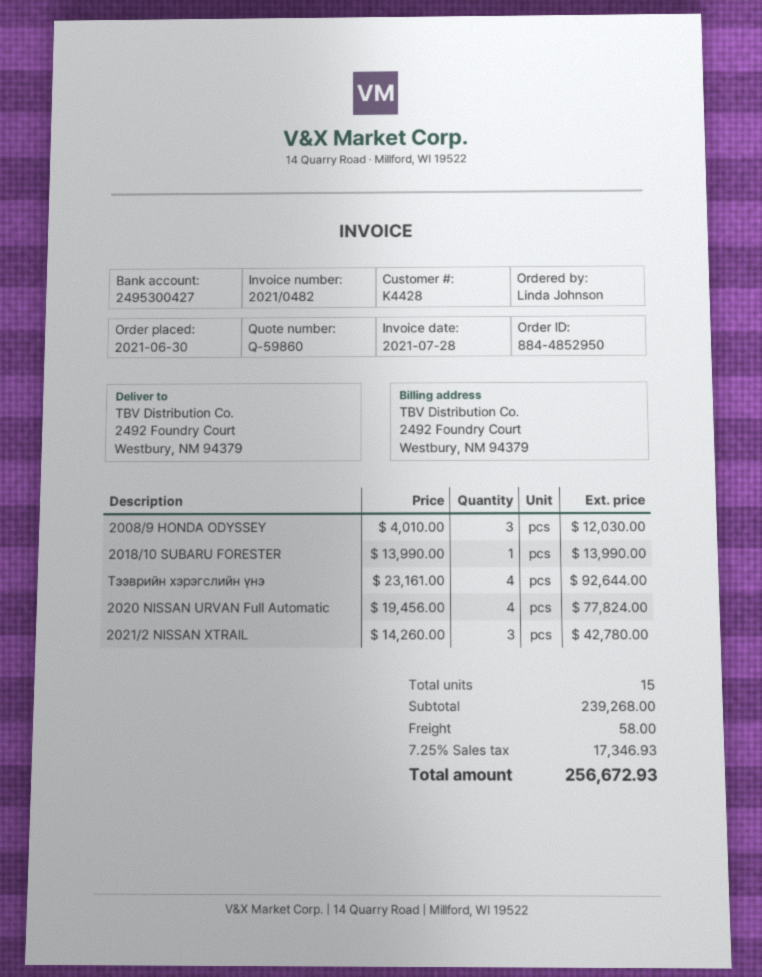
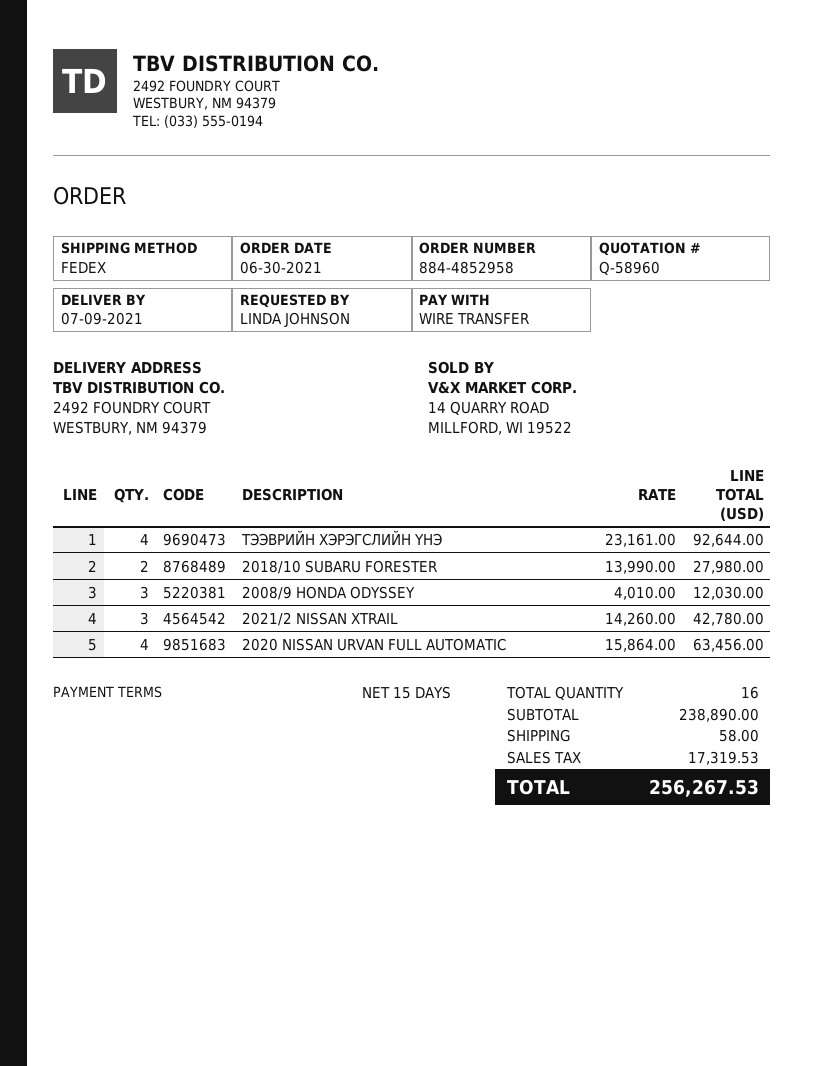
quote number: Q-59860 -> Q-58960
order number: 884-4852950 -> 884-4852958
2018/10 SUBARU FORESTER: 1 x 13990.00 = 13990.00 -> 2 x 13990.00 = 27980.00
2020 NISSAN URVAN Full Automatic: 4 x 19456.00 = 77824.00 -> 4 x 15864.00 = 63456.00
total quantity: 15 -> 16
subtotal: 239268.00 -> 238890.00
tax: 17346.93 -> 17319.53
total: 256672.93 -> 256267.53

